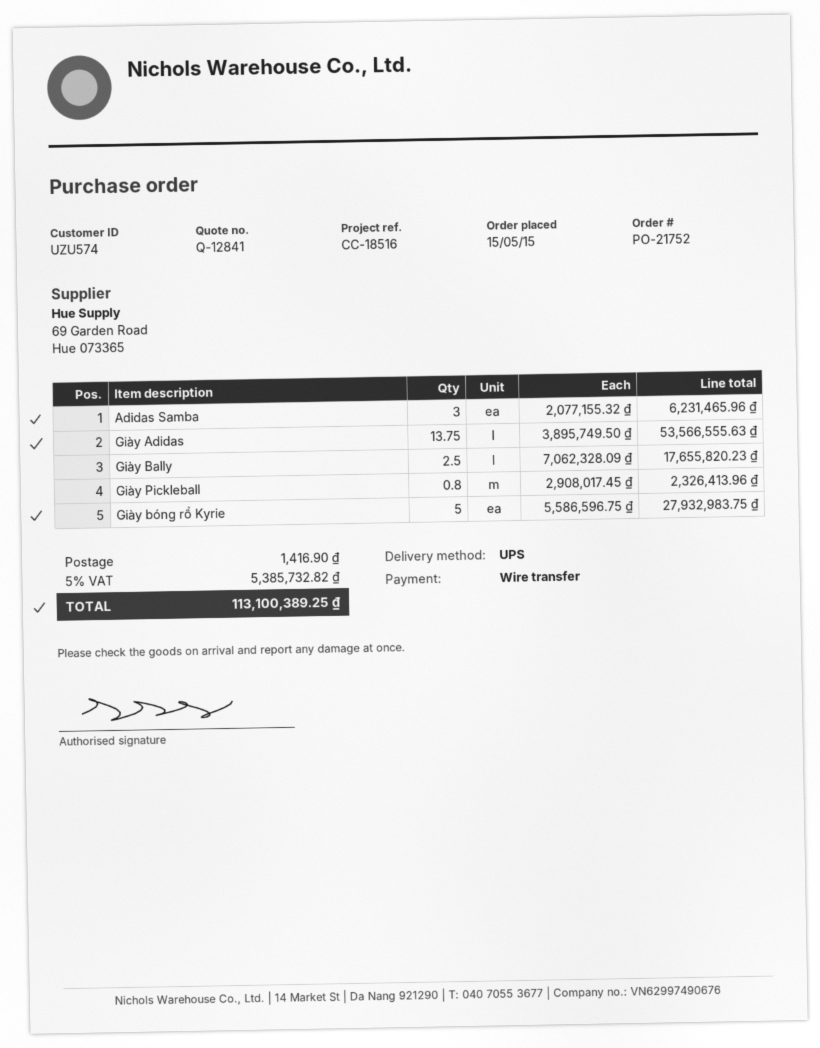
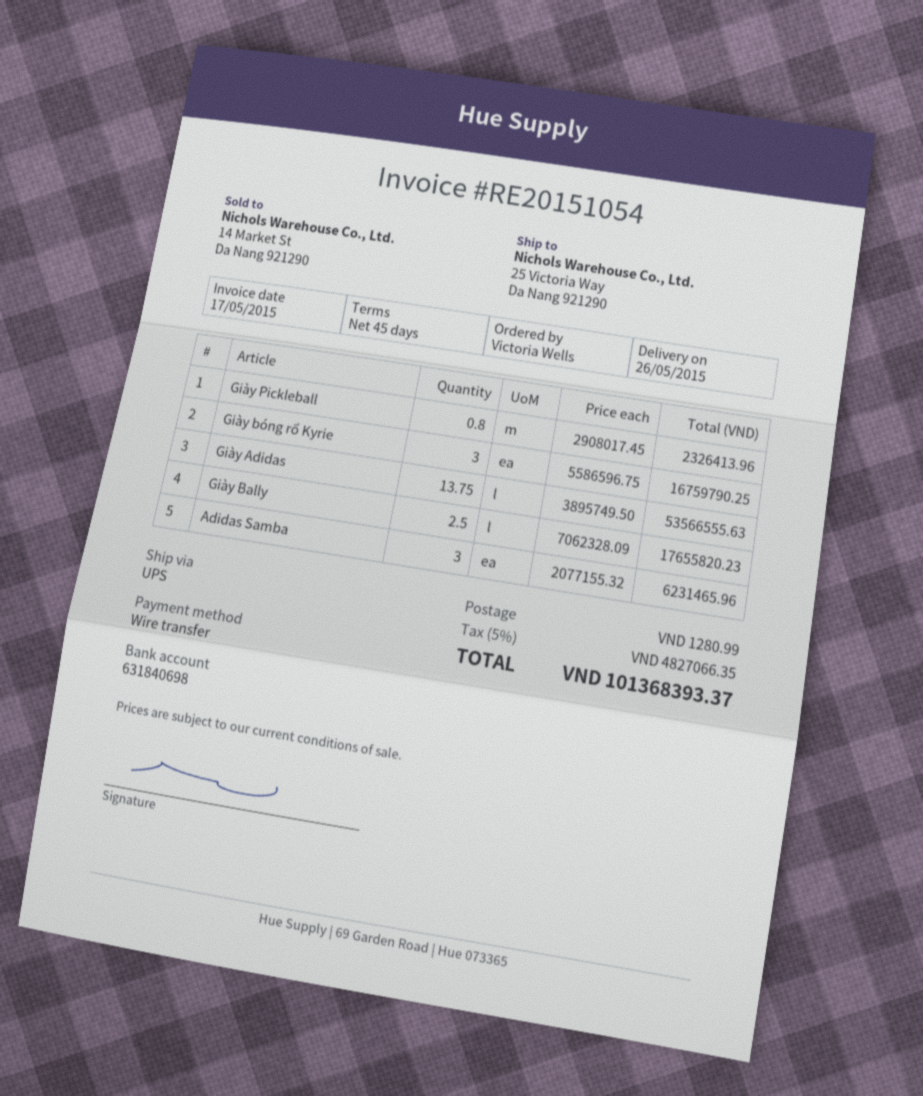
Giày bóng rổ Kyrie: 5 x 5586596.75 = 27932983.75 -> 3 x 5586596.75 = 16759790.25
shipping: 1416.90 -> 1280.99
tax: 5% = 5385732.82 -> 5% = 4827066.35
total: 113100389.25 -> 101368393.37

